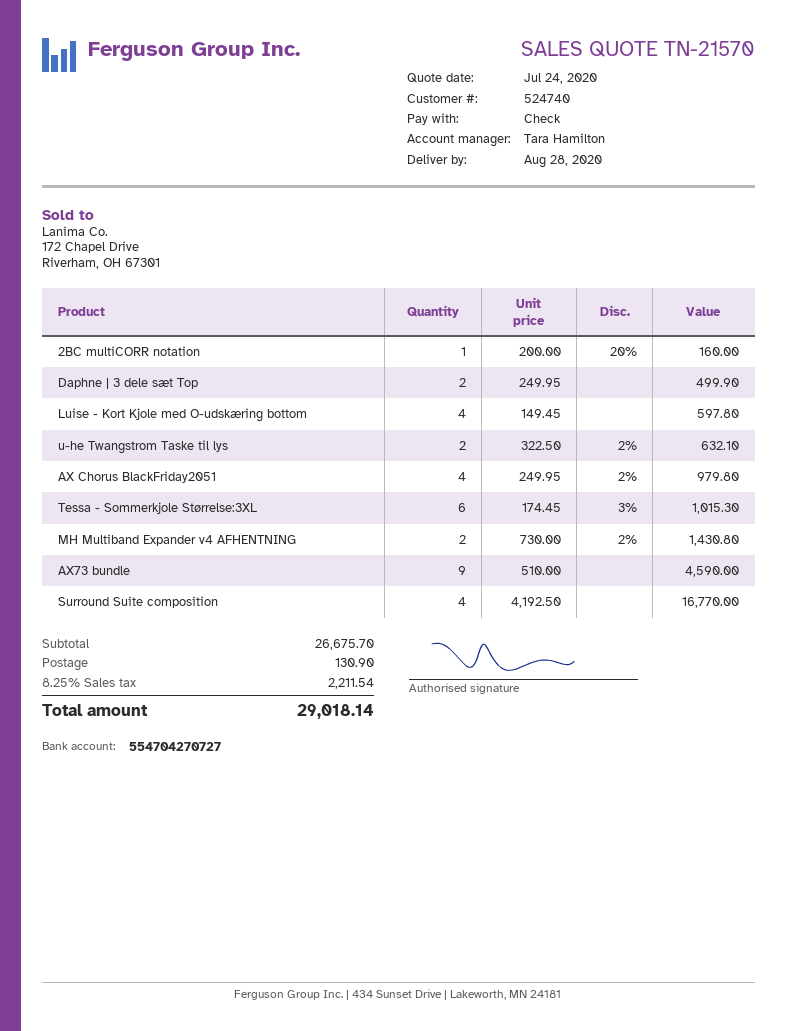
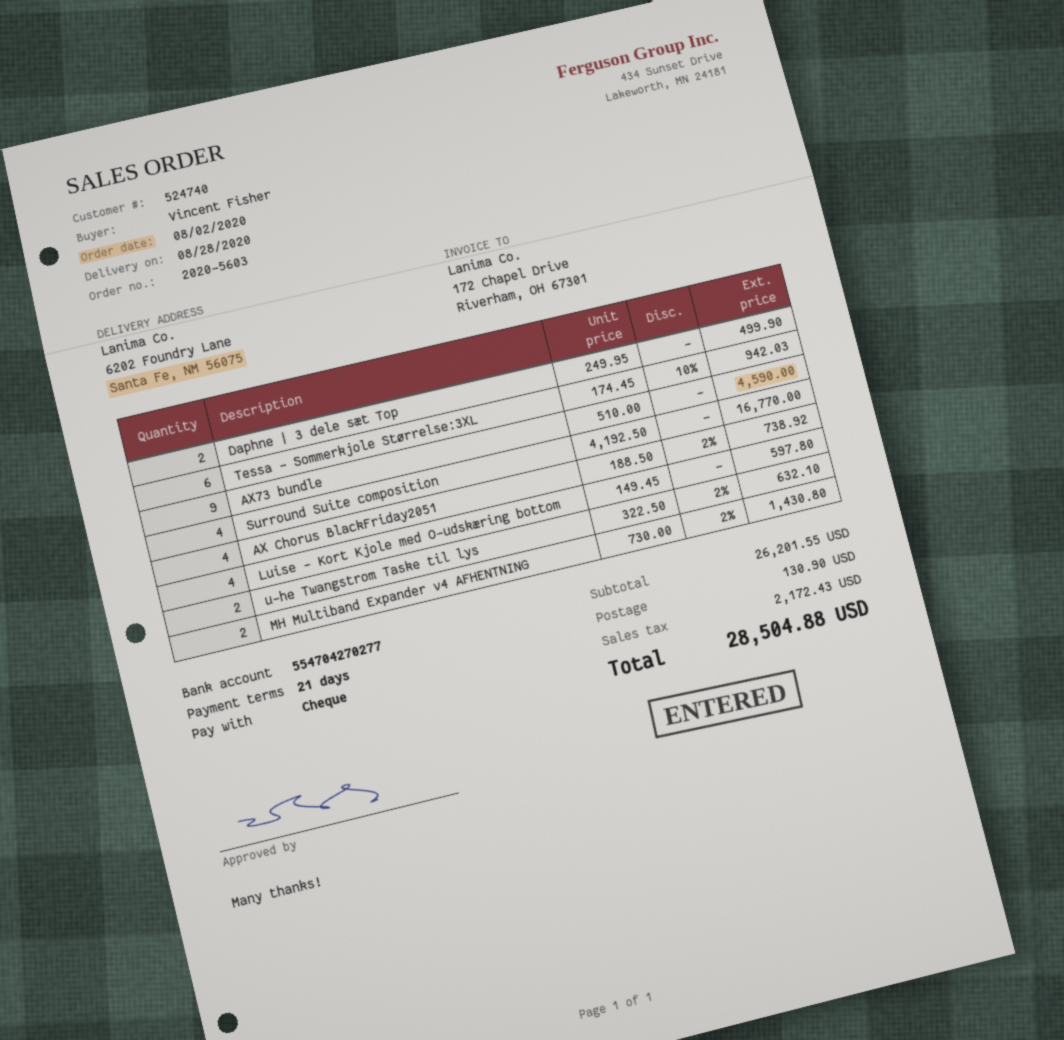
bank account: 554704270727 -> 554704270277
2BC multiCORR notation: 1 x 200.00 - 20% = 160.00 -> none
AX Chorus BlackFriday2051: 4 x 249.95 - 2% = 979.80 -> 4 x 188.50 - 2% = 738.92
Tessa - Sommerkjole Størrelse:3XL: 6 x 174.45 - 3% = 1015.30 -> 6 x 174.45 - 10% = 942.03
subtotal: 26675.70 -> 26201.55
tax: 2211.54 -> 2172.43
total: 29018.14 -> 28504.88

